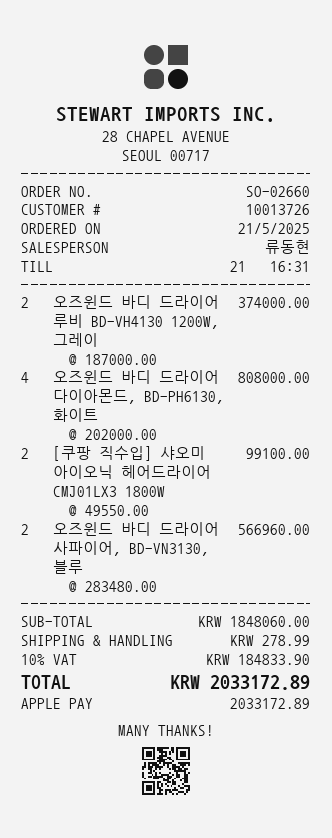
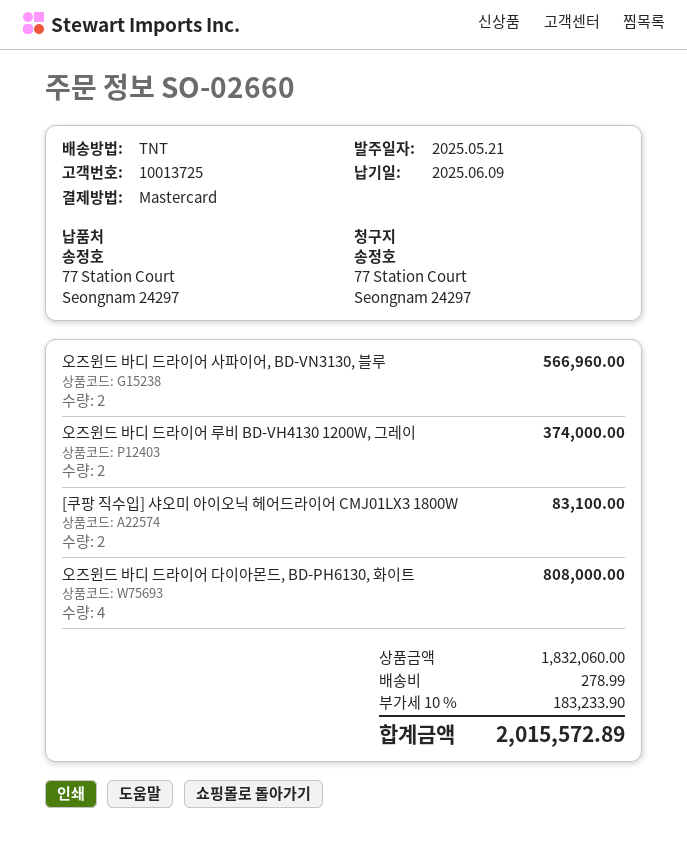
customer number: 10013726 -> 10013725
payment method: Apple Pay -> Mastercard
[쿠팡 직수입] 샤오미 아이오닉 헤어드라이어 CMJ01LX3 1800W: 2 for 99100.00 -> 2 for 83100.00
subtotal: 1848060.00 -> 1832060.00
tax: 10% = 184833.90 -> 10% = 183233.90
total: 2033172.89 -> 2015572.89

